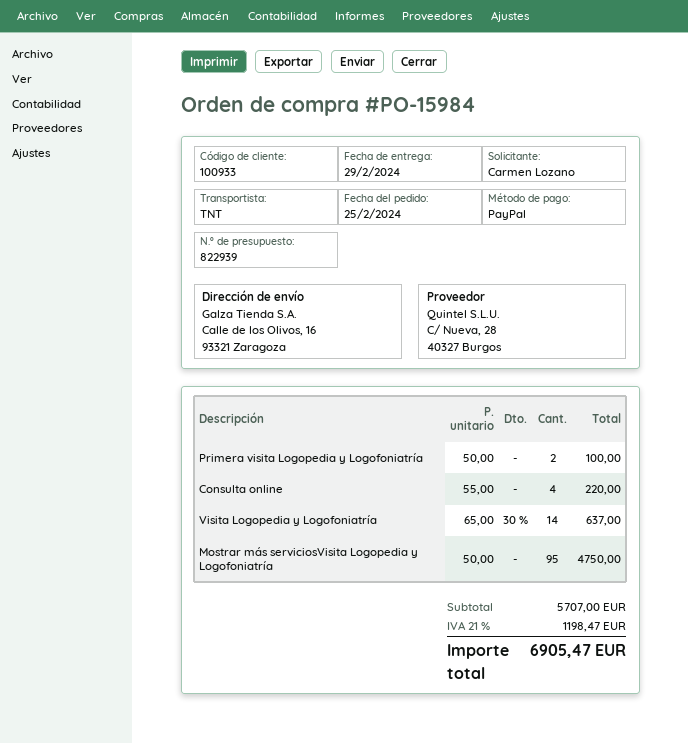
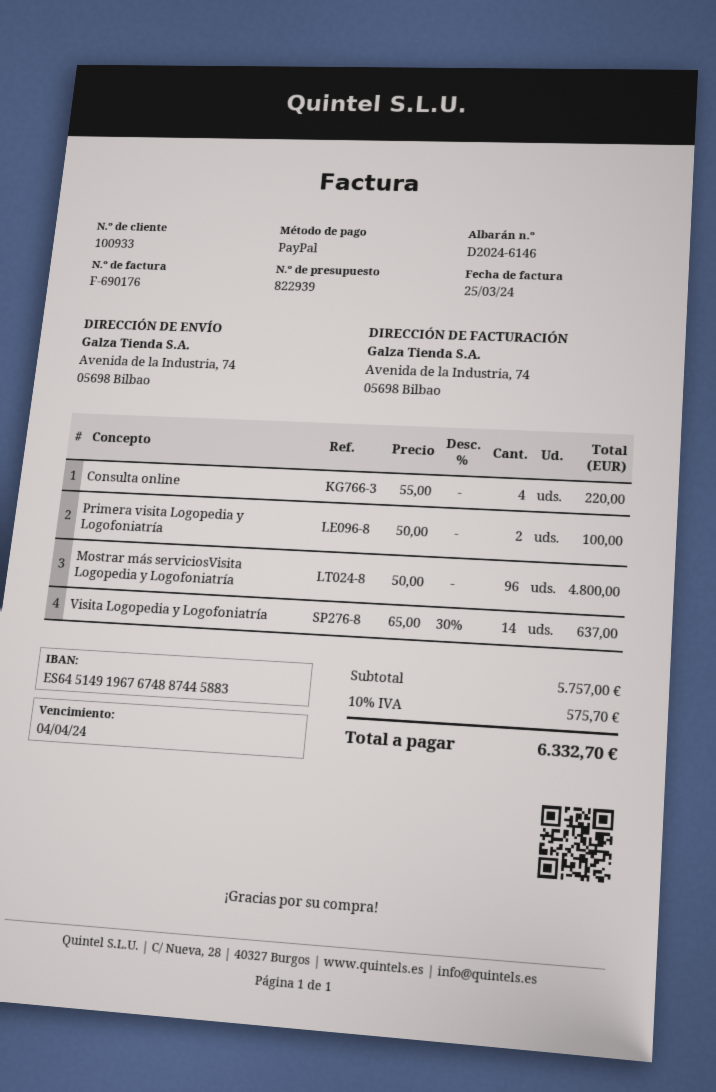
ship to: Calle de los Olivos, 16, 93321 Zaragoza -> Avenida de la Industria, 74, 05698 Bilbao
Mostrar más serviciosVisita Logopedia y Logofoniatría: 95 x 50.00 = 4750.00 -> 96 x 50.00 = 4800.00
subtotal: 5707.00 -> 5757.00
tax: 21% = 1198.47 -> 10% = 575.70
total: 6905.47 -> 6332.70

